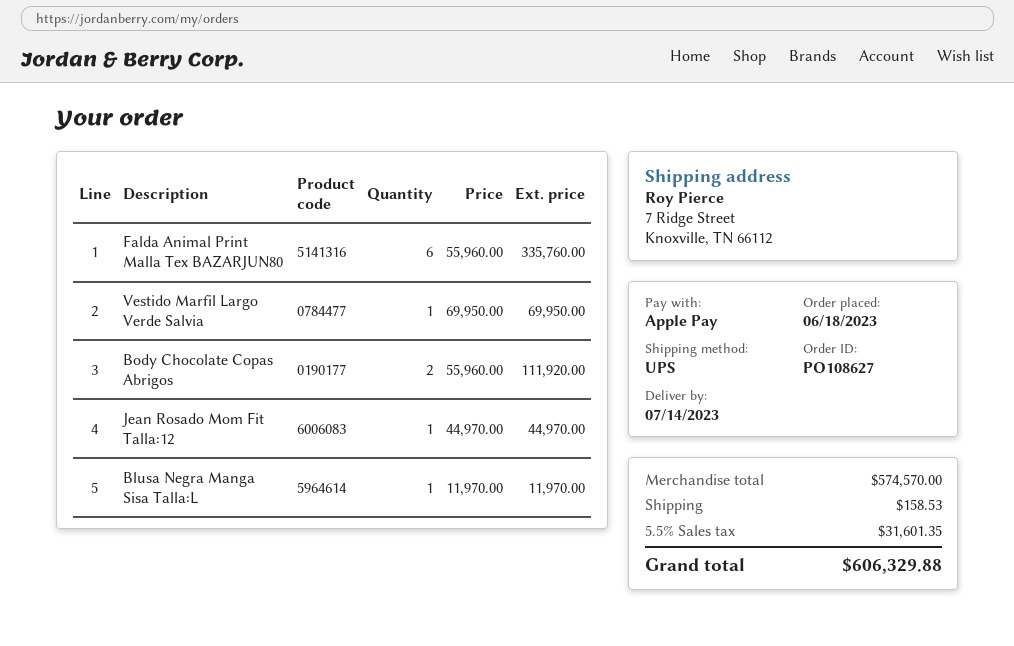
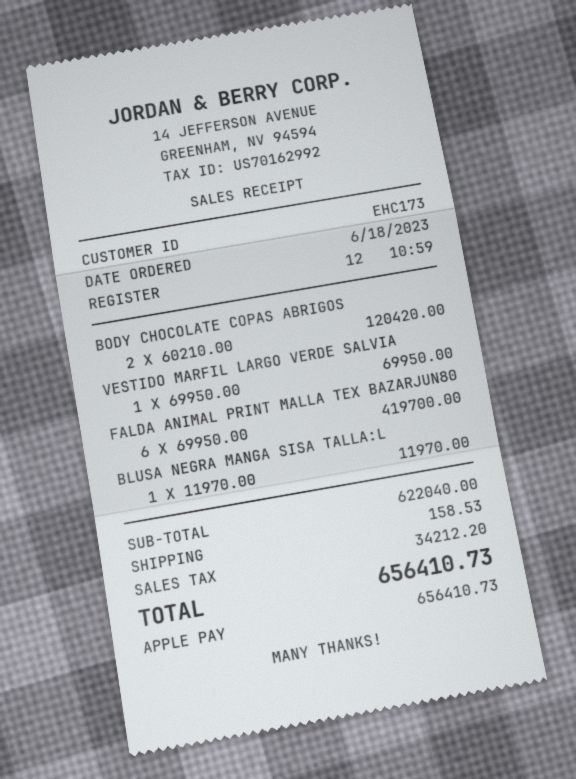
Falda Animal Print Malla Tex BAZARJUN80: 6 x 55960.00 = 335760.00 -> 6 x 69950.00 = 419700.00
Body Chocolate Copas Abrigos: 2 x 55960.00 = 111920.00 -> 2 x 60210.00 = 120420.00
Jean Rosado Mom Fit Talla:12: 1 x 44970.00 = 44970.00 -> none
subtotal: 574570.00 -> 622040.00
tax: 31601.35 -> 34212.20
total: 606329.88 -> 656410.73

